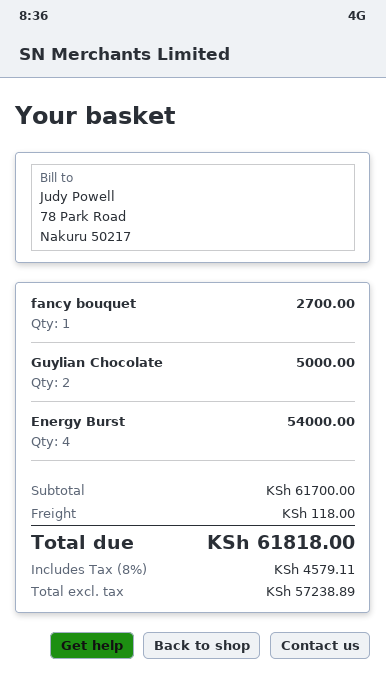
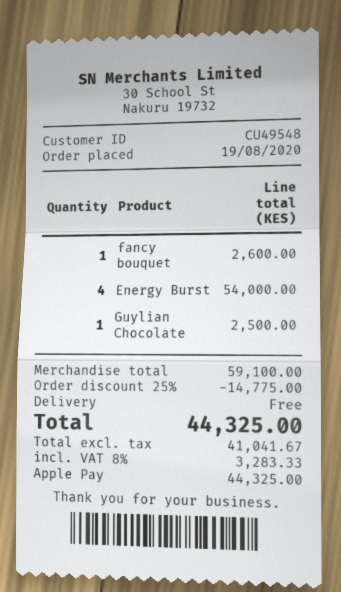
fancy bouquet: 1 for 2700.00 -> 1 for 2600.00
Guylian Chocolate: 2 for 5000.00 -> 1 for 2500.00
subtotal: 61700.00 -> 59100.00
discount: none -> 25% = 14775.00
shipping: 118.00 -> 0.00
net: 57238.89 -> 41041.67
tax: 8% = 4579.11 -> 8% = 3283.33
total: 61818.00 -> 44325.00

